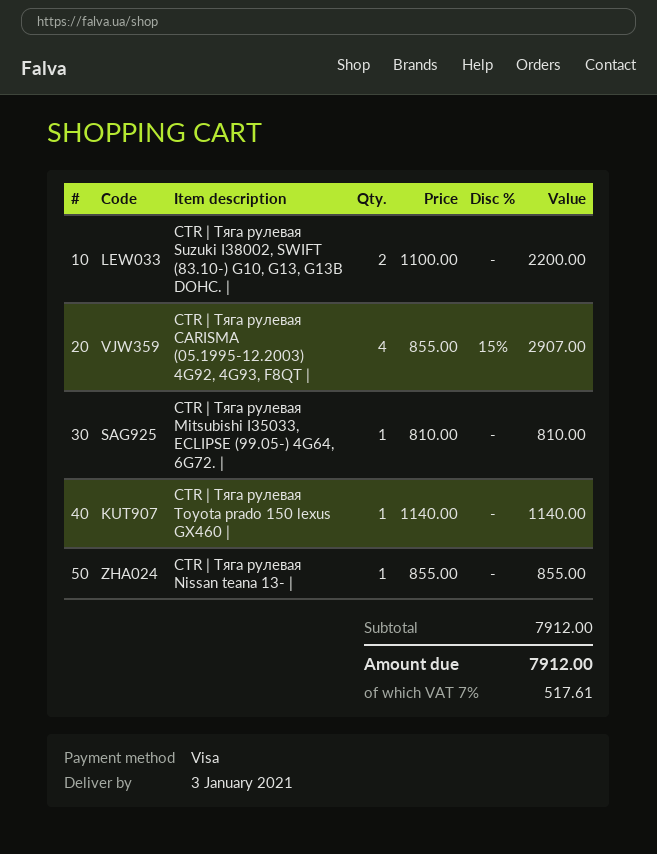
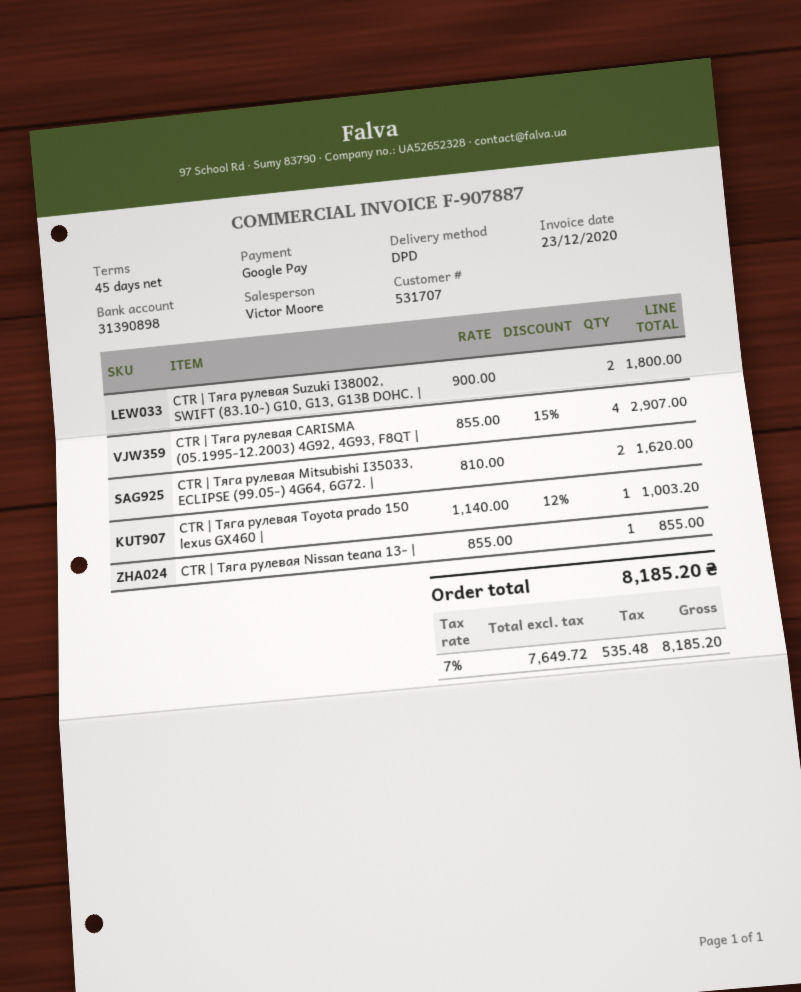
payment method: Visa -> Google Pay
CTR | Тяга рулевая Suzuki I38002, SWIFT (83.10-) G10, G13, G13B DOHC. |: 2 x 1100.00 = 2200.00 -> 2 x 900.00 = 1800.00
CTR | Тяга рулевая Mitsubishi I35033, ECLIPSE (99.05-) 4G64, 6G72. |: 1 x 810.00 = 810.00 -> 2 x 810.00 = 1620.00
CTR | Тяга рулевая Toyota prado 150 lexus GX460 |: 1 x 1140.00 = 1140.00 -> 1 x 1140.00 - 12% = 1003.20
tax: 7% = 517.61 -> 7% = 535.48
total: 7912.00 -> 8185.20

